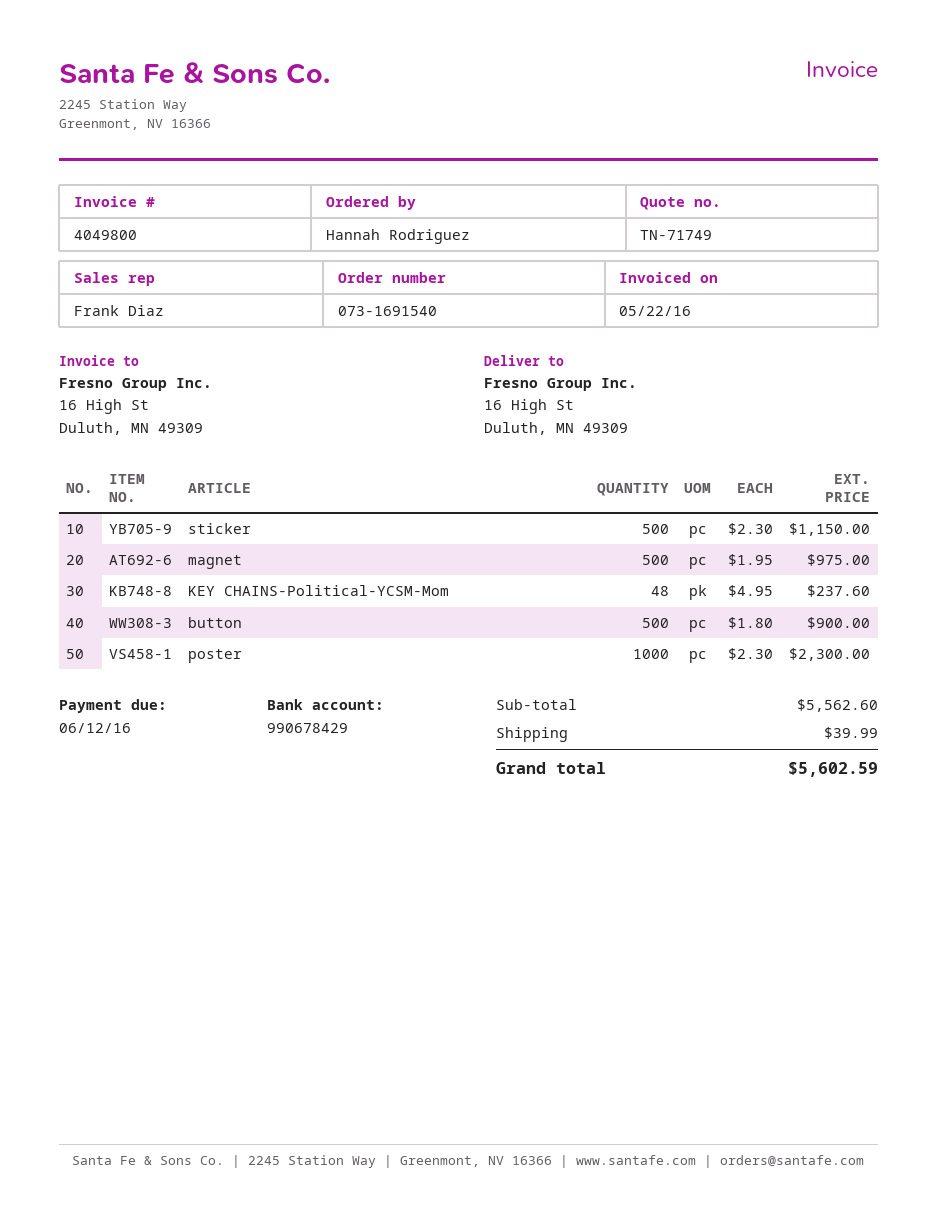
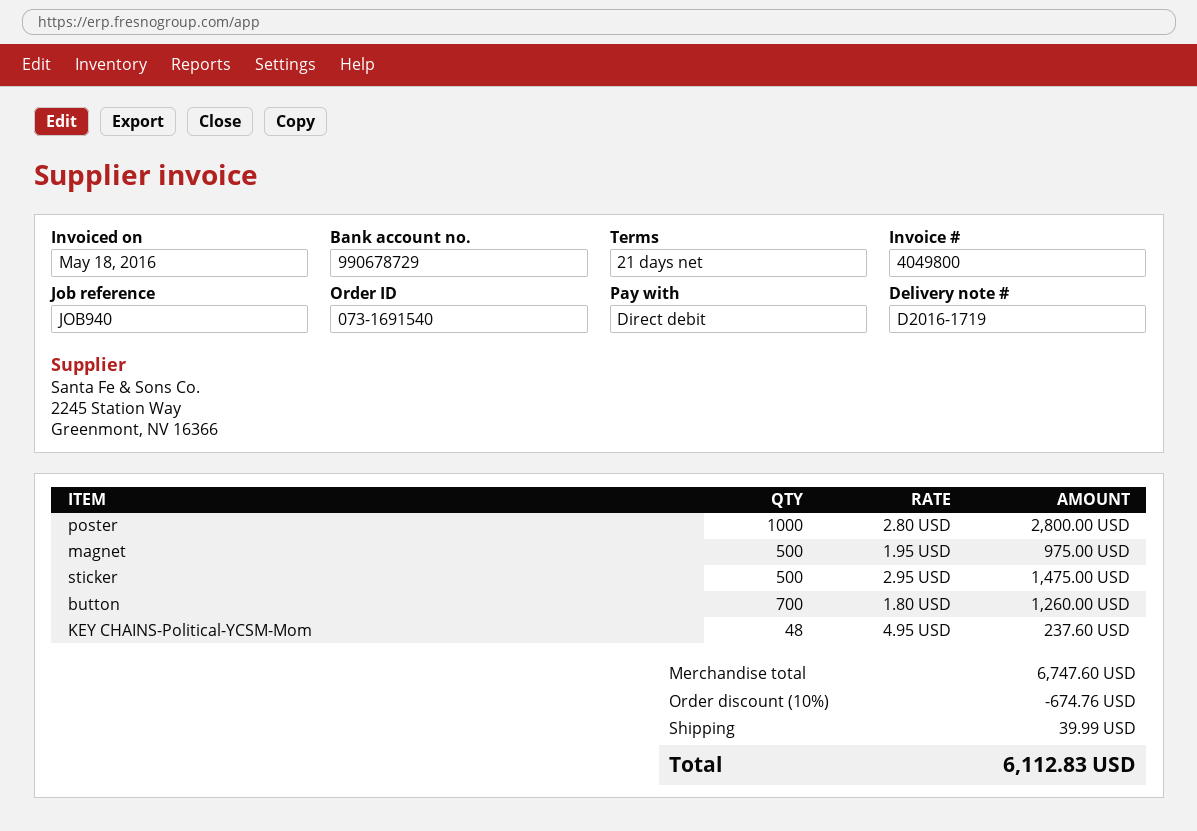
invoice date: 2016-05-22 -> 2016-05-18
bank account: 990678429 -> 990678729
sticker: 500 x 2.30 = 1150.00 -> 500 x 2.95 = 1475.00
button: 500 x 1.80 = 900.00 -> 700 x 1.80 = 1260.00
poster: 1000 x 2.30 = 2300.00 -> 1000 x 2.80 = 2800.00
subtotal: 5562.60 -> 6747.60
discount: none -> 10% = 674.76
total: 5602.59 -> 6112.83

